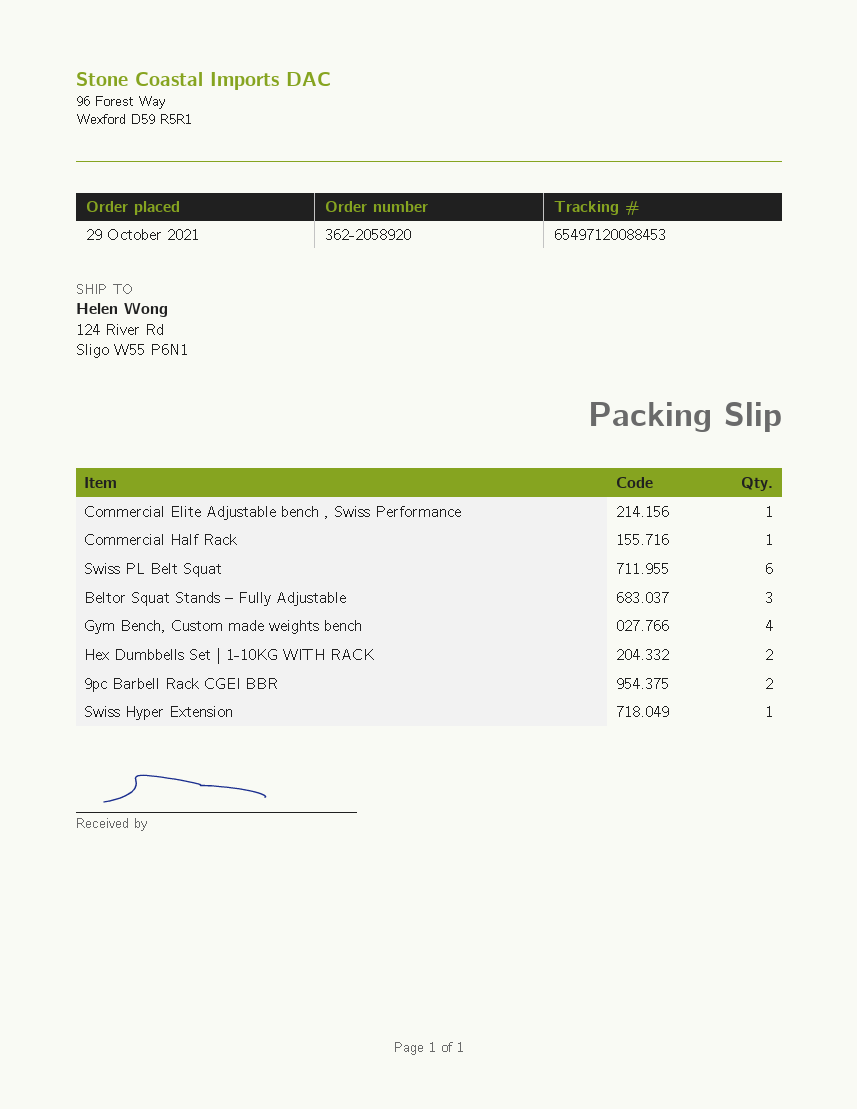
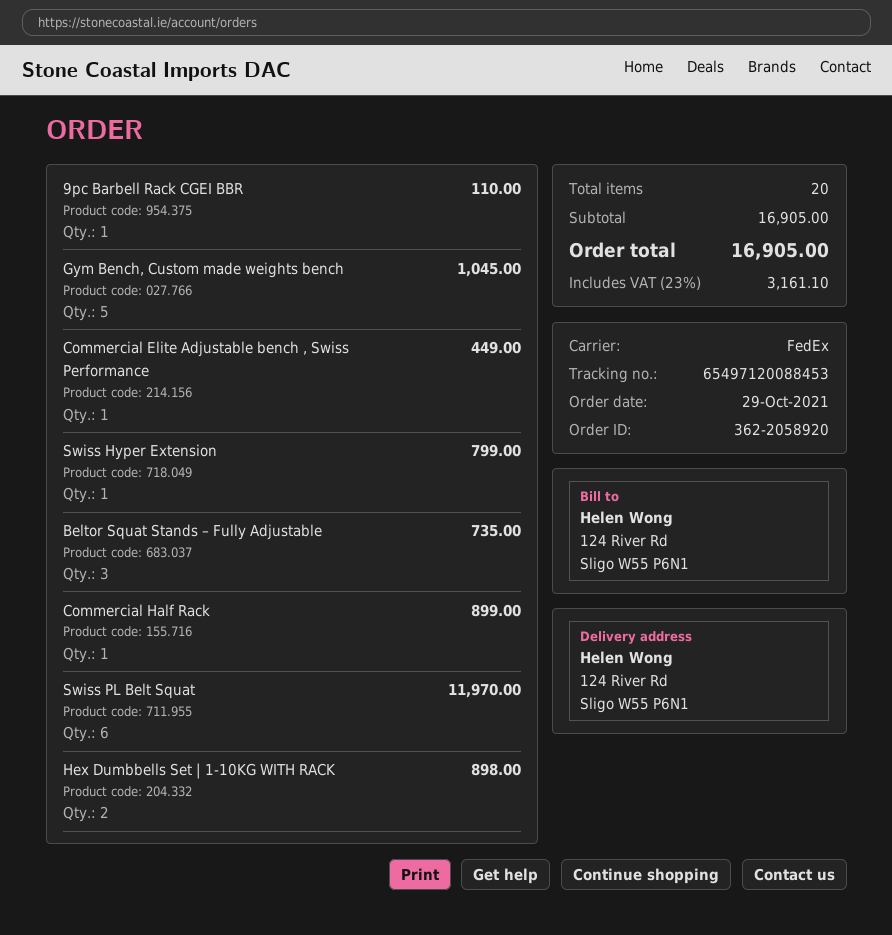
Gym Bench, Custom made weights bench: 4 -> 5
9pc Barbell Rack CGEI BBR: 2 -> 1

